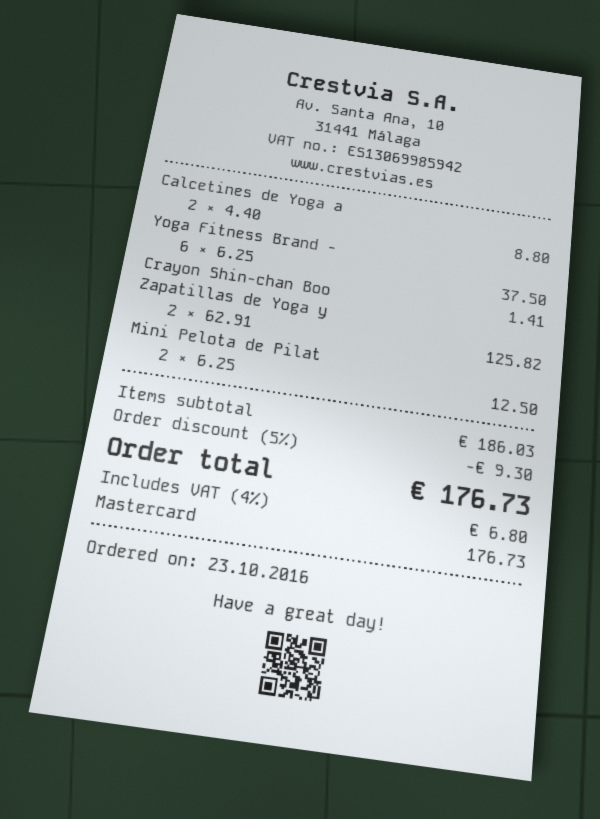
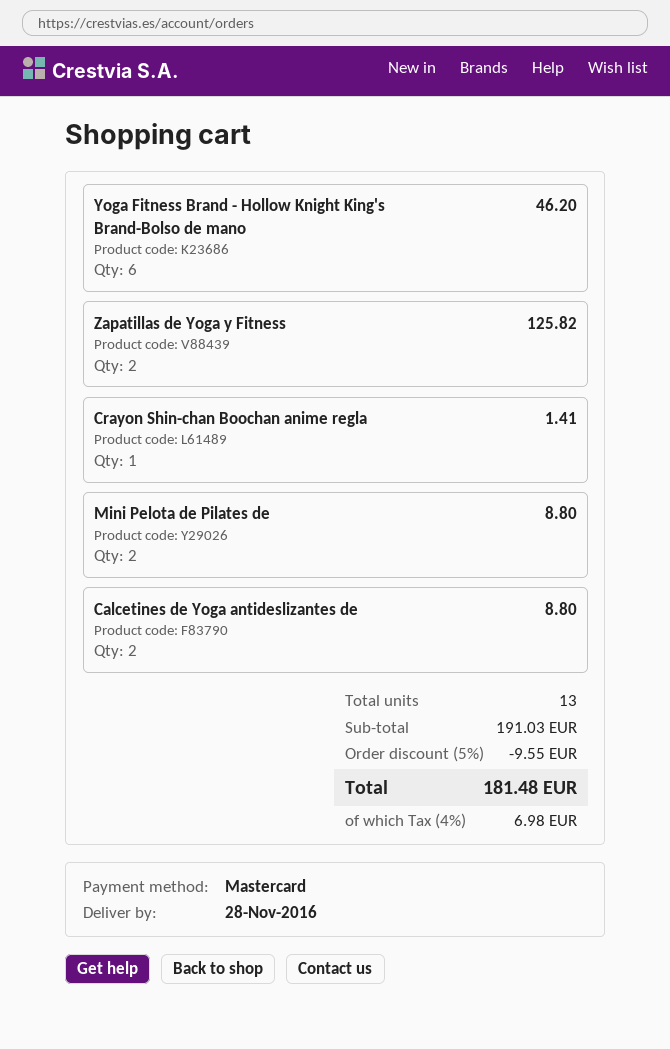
Yoga Fitness Brand -: 6 for 37.50 -> 6 for 46.20
Mini Pelota de Pilat: 2 for 12.50 -> 2 for 8.80
subtotal: 186.03 -> 191.03
discount: 5% = 9.30 -> 5% = 9.55
tax: 4% = 6.80 -> 4% = 6.98
total: 176.73 -> 181.48

